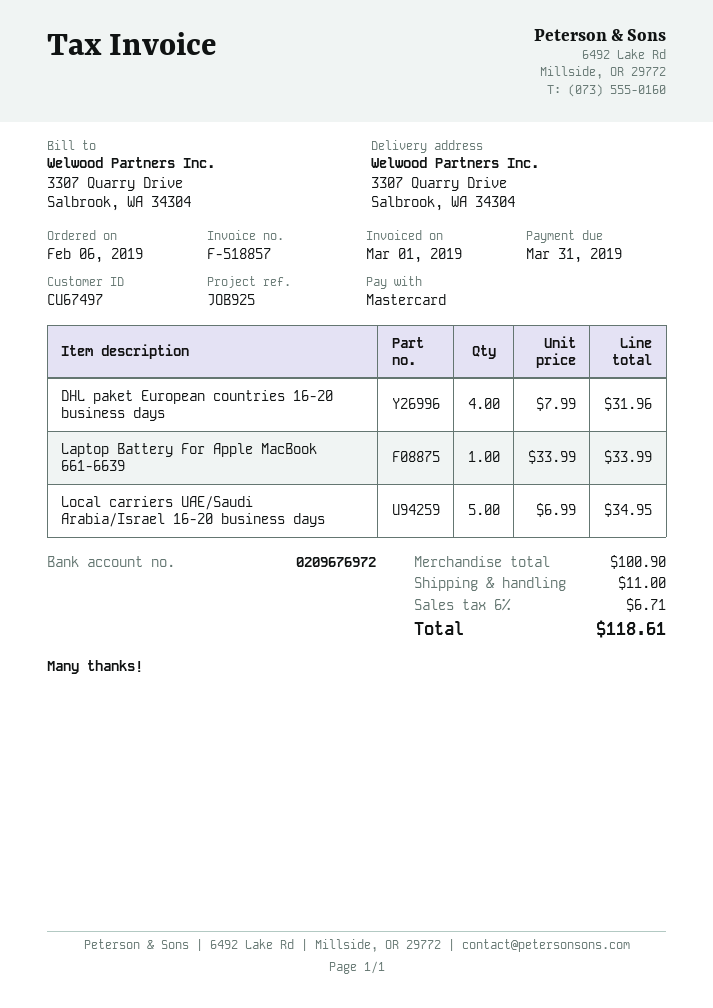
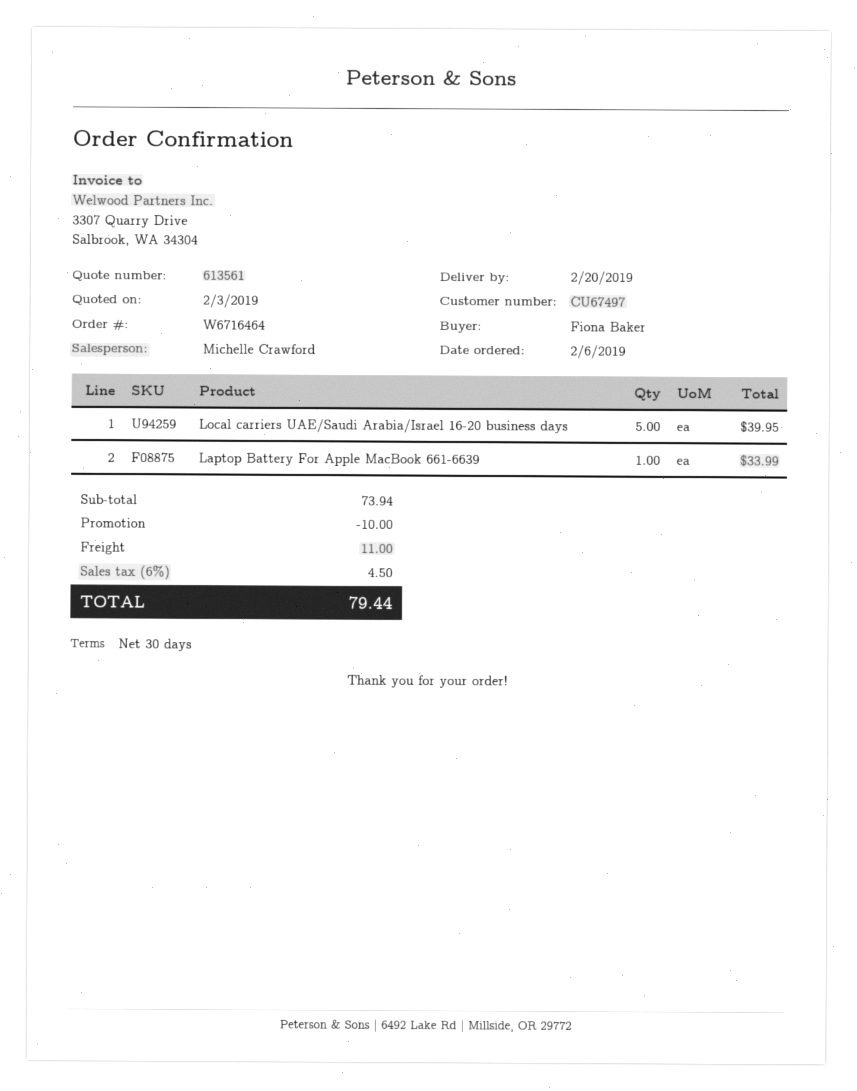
DHL paket European countries 16-20 business days: 4 for 31.96 -> none
Local carriers UAE/Saudi Arabia/Israel 16-20 business days: 5 for 34.95 -> 5 for 39.95
subtotal: 100.90 -> 73.94
discount: none -> 10.00
tax: 6% = 6.71 -> 6% = 4.50
total: 118.61 -> 79.44

